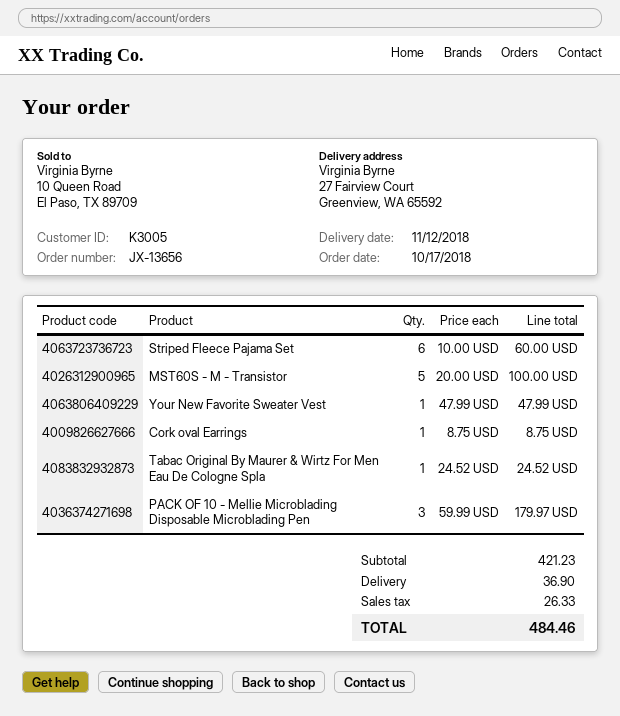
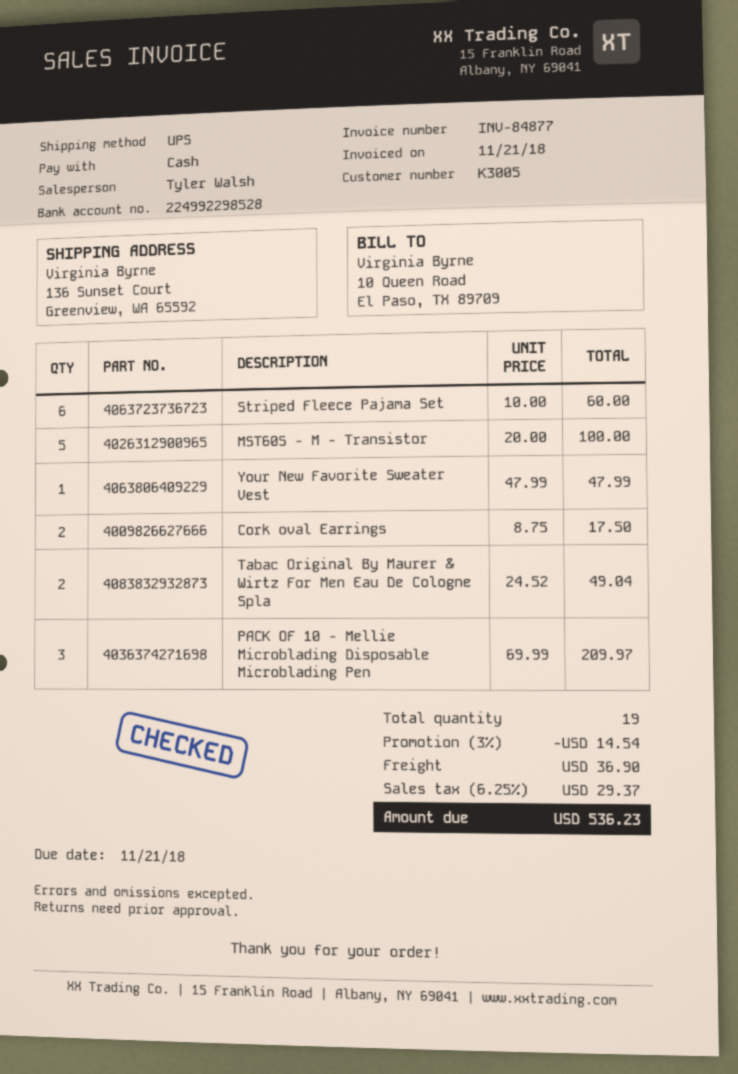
ship to: 27 Fairview Court, Greenview, WA 65592 -> 136 Sunset Court, Greenview, WA 65592
Cork oval Earrings: 1 x 8.75 = 8.75 -> 2 x 8.75 = 17.50
Tabac Original By Maurer & Wirtz For Men Eau De Cologne Spla: 1 x 24.52 = 24.52 -> 2 x 24.52 = 49.04
PACK OF 10 - Mellie Microblading Disposable Microblading Pen: 3 x 59.99 = 179.97 -> 3 x 69.99 = 209.97
discount: none -> 3% = 14.54
tax: 26.33 -> 29.37
total: 484.46 -> 536.23

